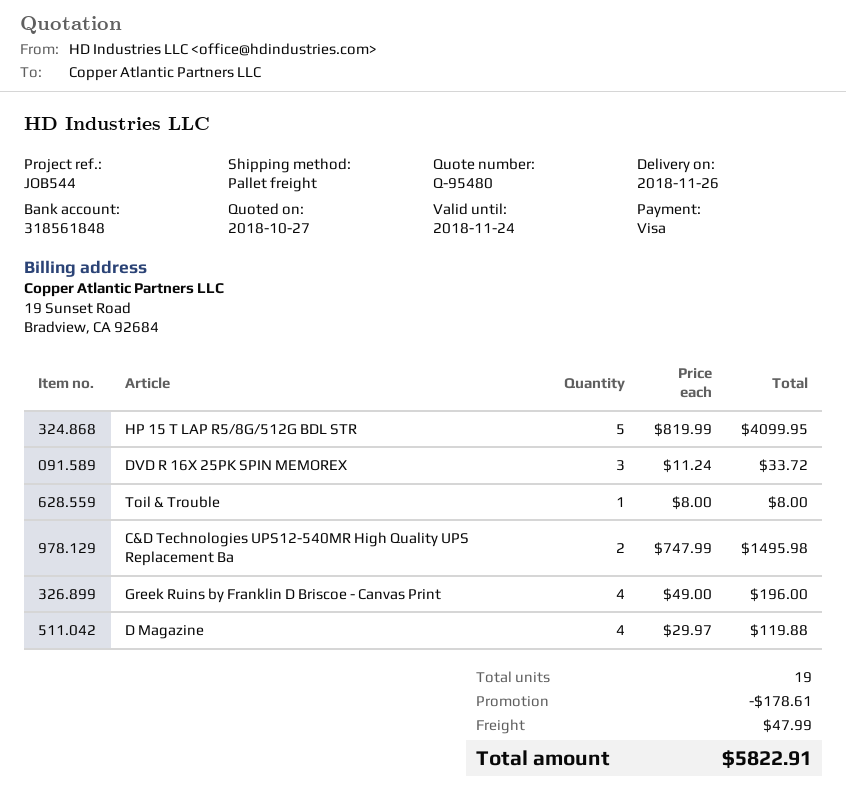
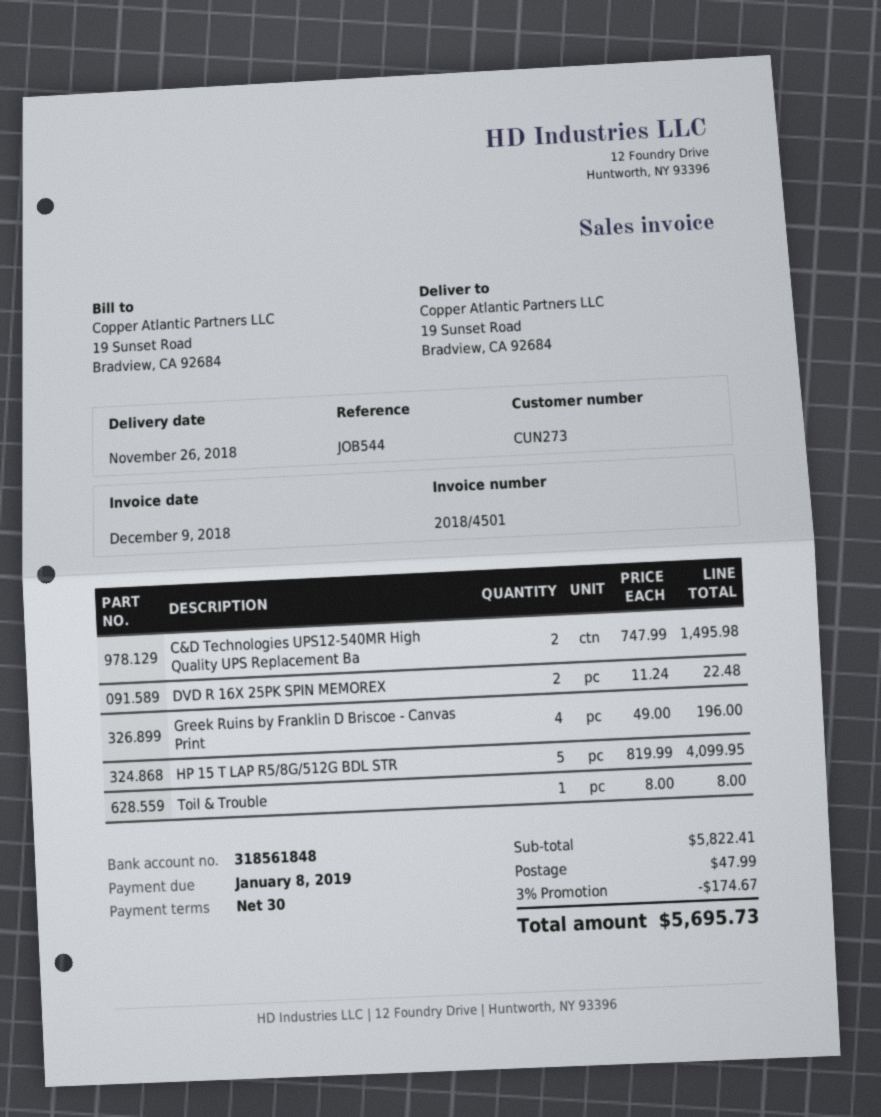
DVD R 16X 25PK SPIN MEMOREX: 3 x 11.24 = 33.72 -> 2 x 11.24 = 22.48
D Magazine: 4 x 29.97 = 119.88 -> none
discount: 178.61 -> 174.67
total: 5822.91 -> 5695.73

